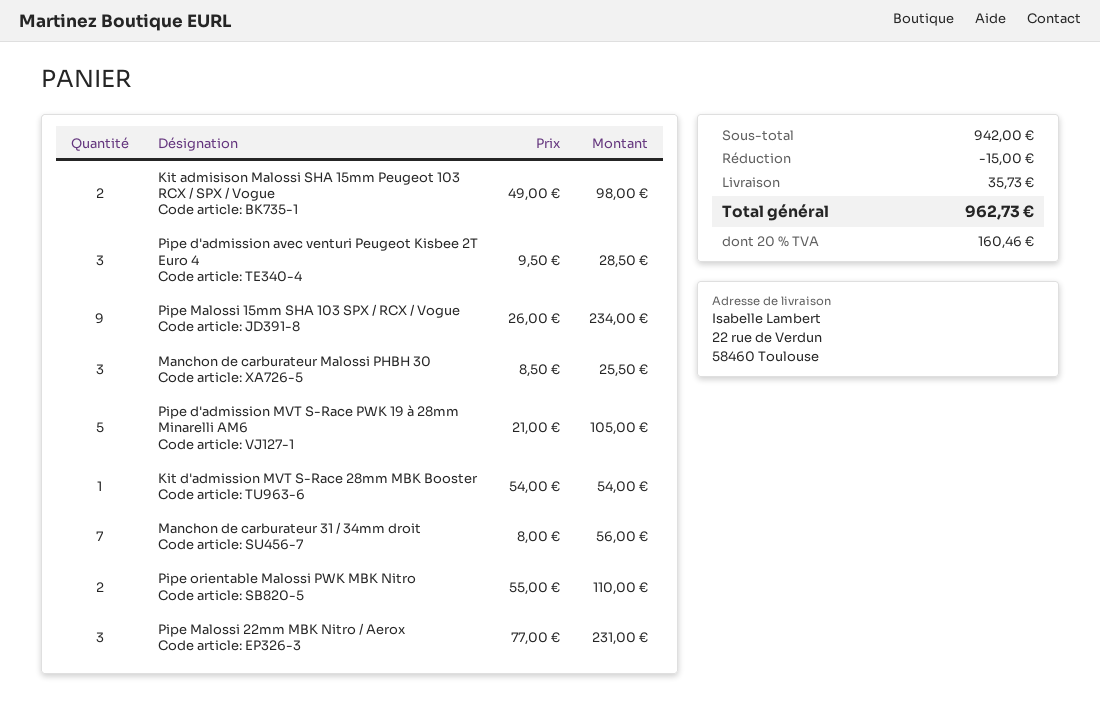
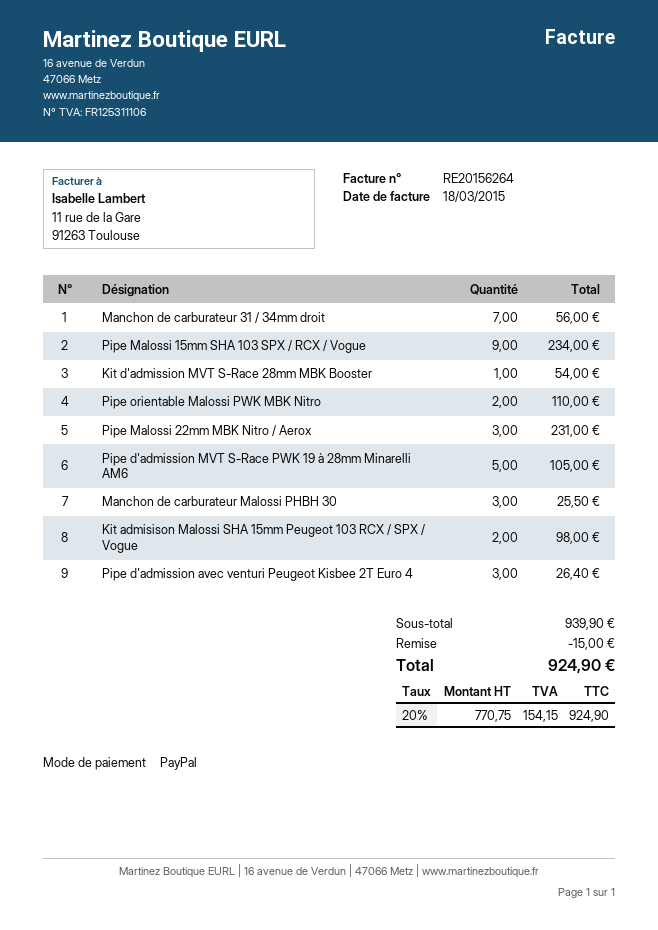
Pipe d'admission avec venturi Peugeot Kisbee 2T Euro 4: 3 for 28.50 -> 3 for 26.40
subtotal: 942.00 -> 939.90
shipping: 35.73 -> none
tax: 20% = 160.46 -> 20% = 154.15
total: 962.73 -> 924.90

